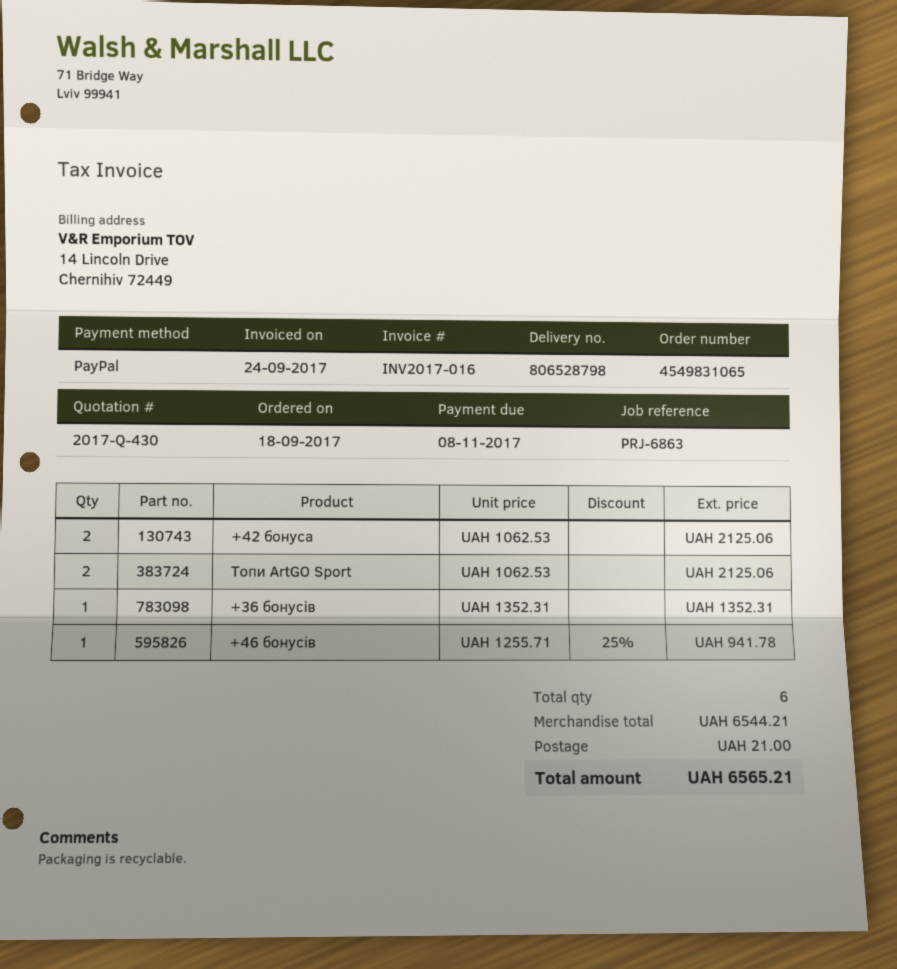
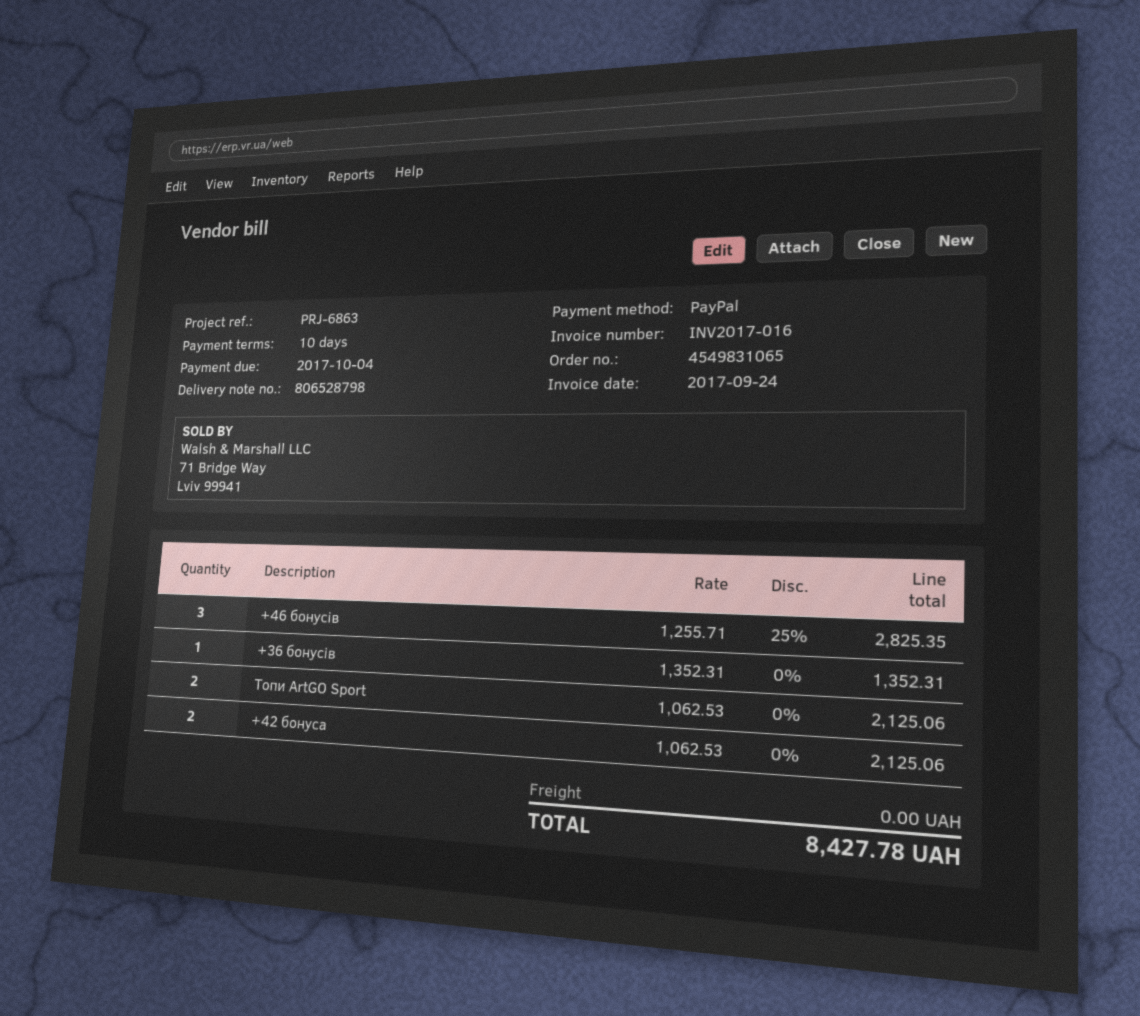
due date: 2017-11-08 -> 2017-10-04
+46 бонусів: 1 x 1255.71 - 25% = 941.78 -> 3 x 1255.71 - 25% = 2825.35
shipping: 21.00 -> 0.00
total: 6565.21 -> 8427.78

